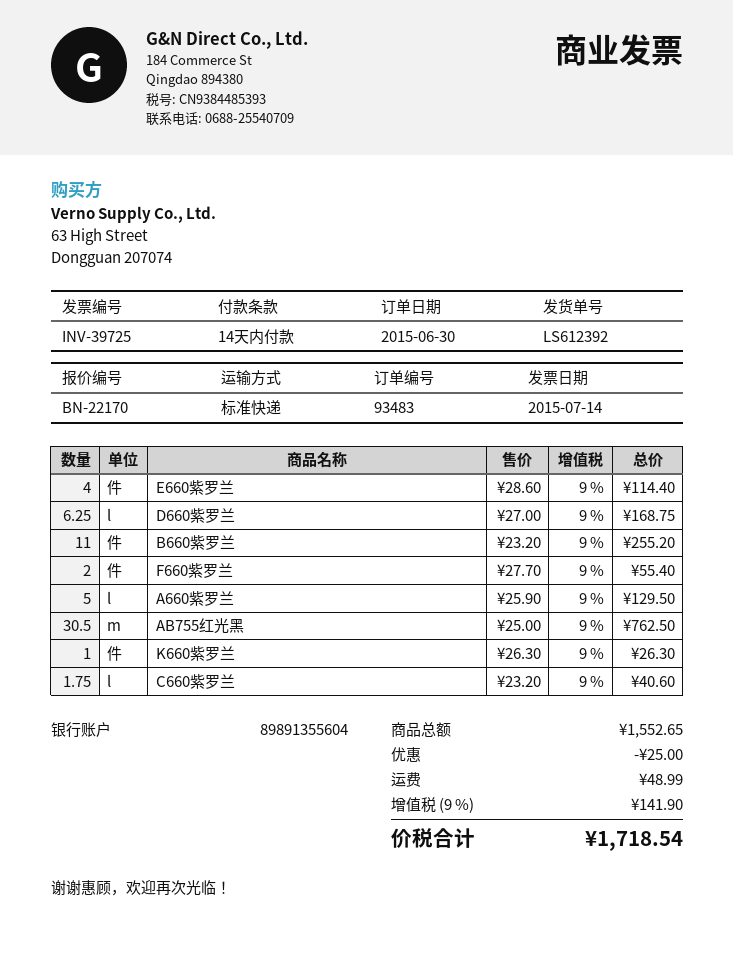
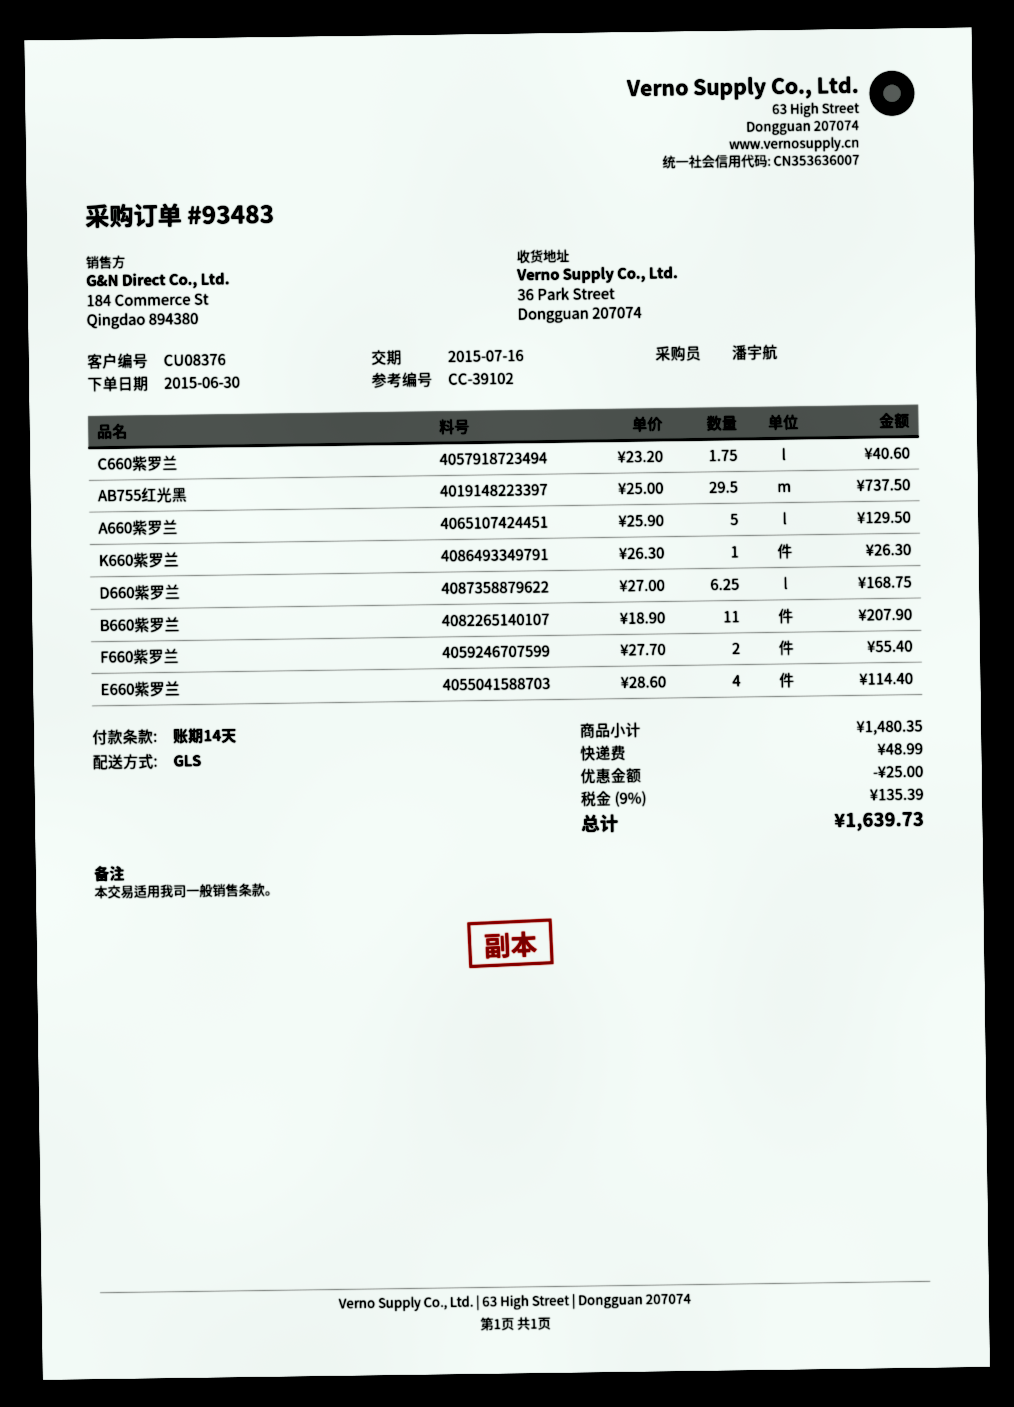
shipping method: standard -> GLS
B660紫罗兰: 11 x 23.20 = 255.20 -> 11 x 18.90 = 207.90
AB755红光黑: 30.5 x 25.00 = 762.50 -> 29.5 x 25.00 = 737.50
subtotal: 1552.65 -> 1480.35
tax: 9% = 141.90 -> 9% = 135.39
total: 1718.54 -> 1639.73

